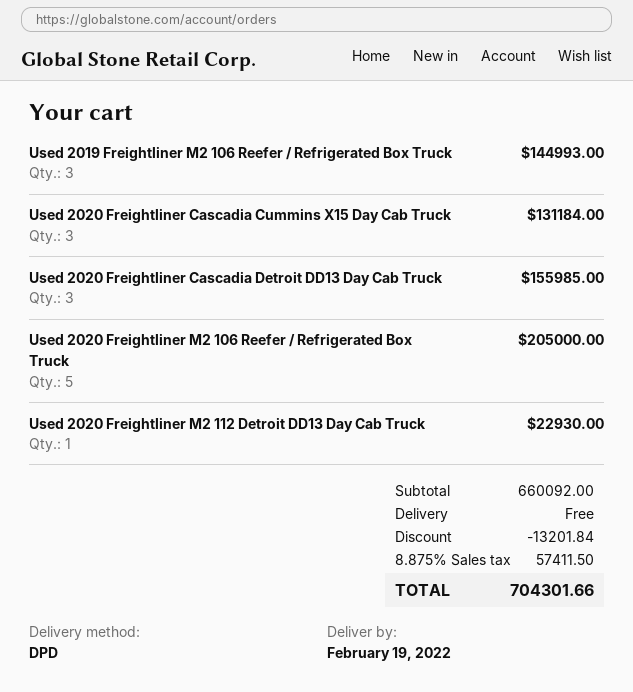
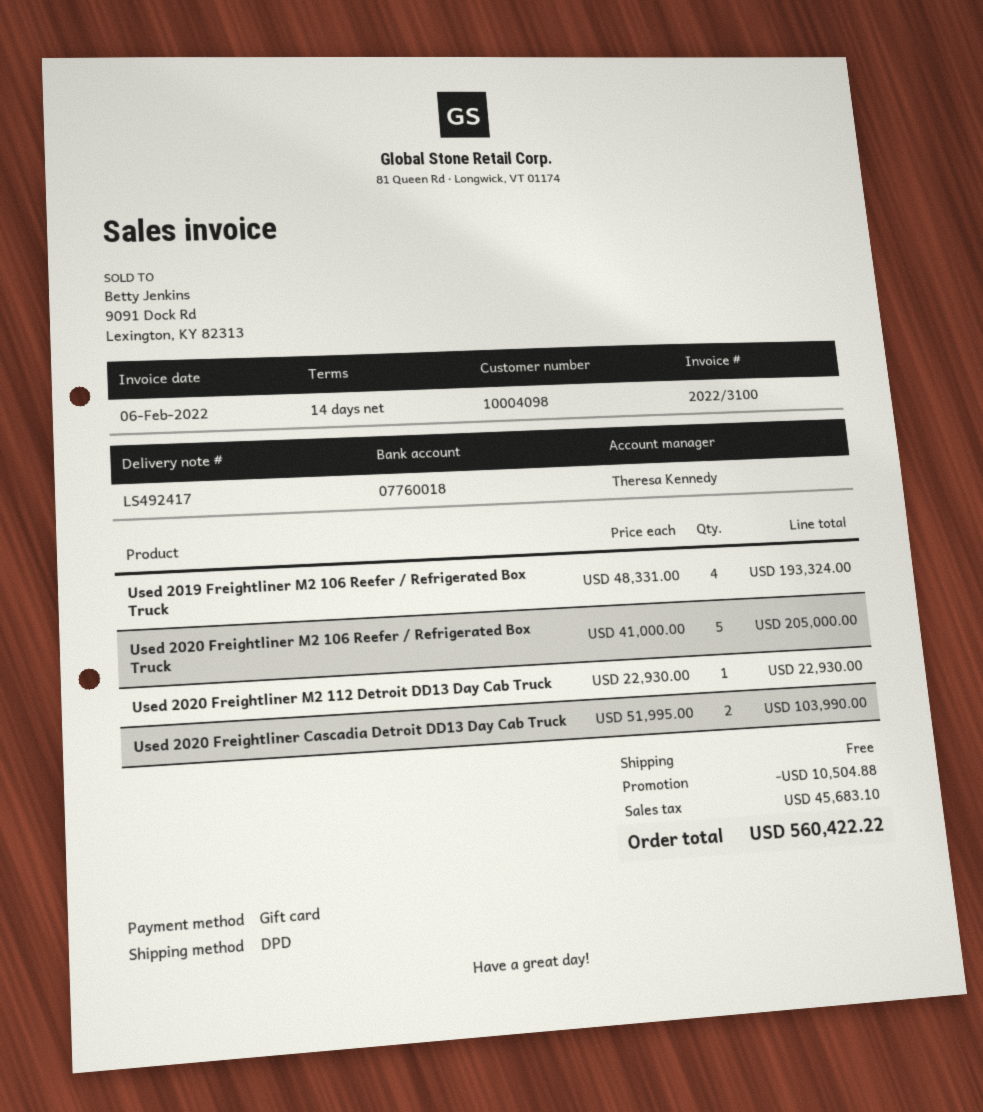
Used 2019 Freightliner M2 106 Reefer / Refrigerated Box Truck: 3 for 144993.00 -> 4 for 193324.00
Used 2020 Freightliner Cascadia Cummins X15 Day Cab Truck: 3 for 131184.00 -> none
Used 2020 Freightliner Cascadia Detroit DD13 Day Cab Truck: 3 for 155985.00 -> 2 for 103990.00
discount: 13201.84 -> 10504.88
tax: 57411.50 -> 45683.10
total: 704301.66 -> 560422.22

